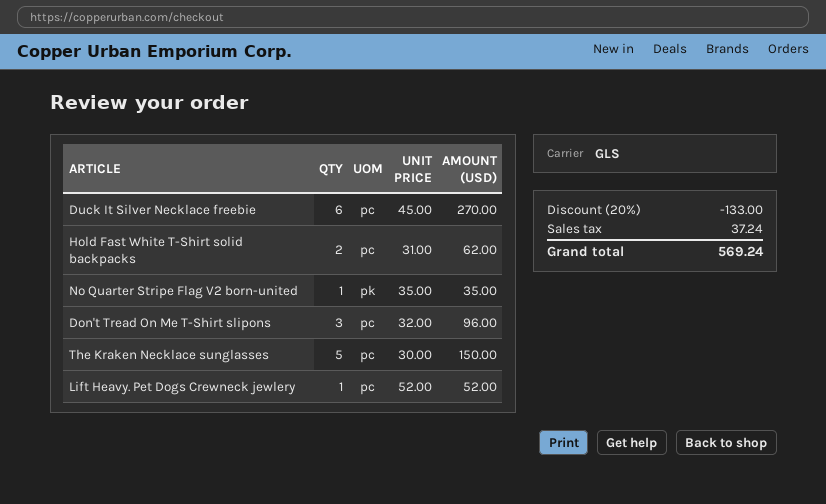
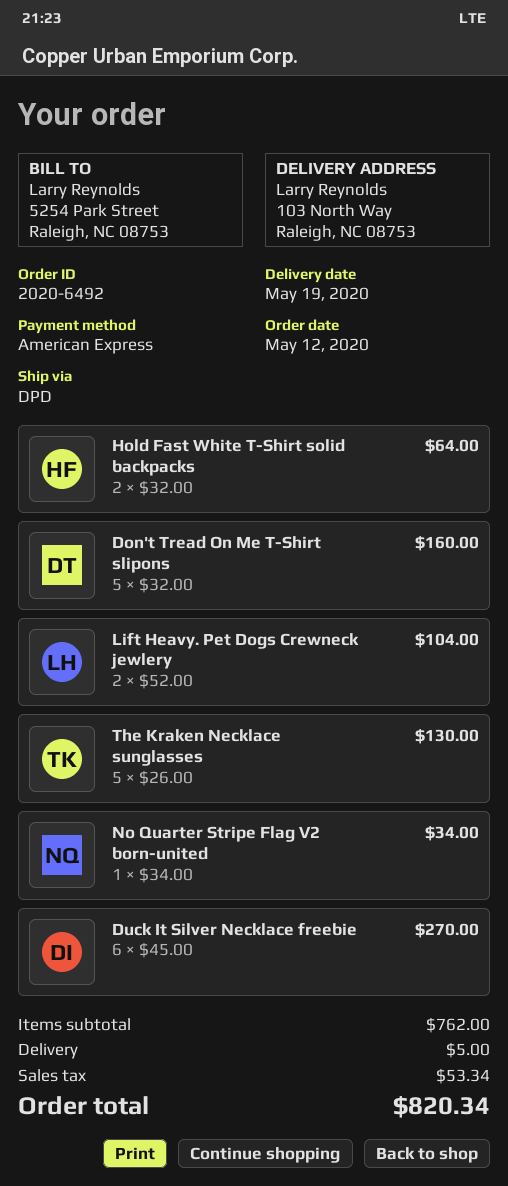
shipping method: GLS -> DPD
Hold Fast White T-Shirt solid backpacks: 2 x 31.00 = 62.00 -> 2 x 32.00 = 64.00
No Quarter Stripe Flag V2 born-united: 1 x 35.00 = 35.00 -> 1 x 34.00 = 34.00
Don't Tread On Me T-Shirt slipons: 3 x 32.00 = 96.00 -> 5 x 32.00 = 160.00
The Kraken Necklace sunglasses: 5 x 30.00 = 150.00 -> 5 x 26.00 = 130.00
Lift Heavy. Pet Dogs Crewneck jewlery: 1 x 52.00 = 52.00 -> 2 x 52.00 = 104.00
discount: 20% = 133.00 -> none
shipping: none -> 5.00
tax: 37.24 -> 53.34
total: 569.24 -> 820.34

